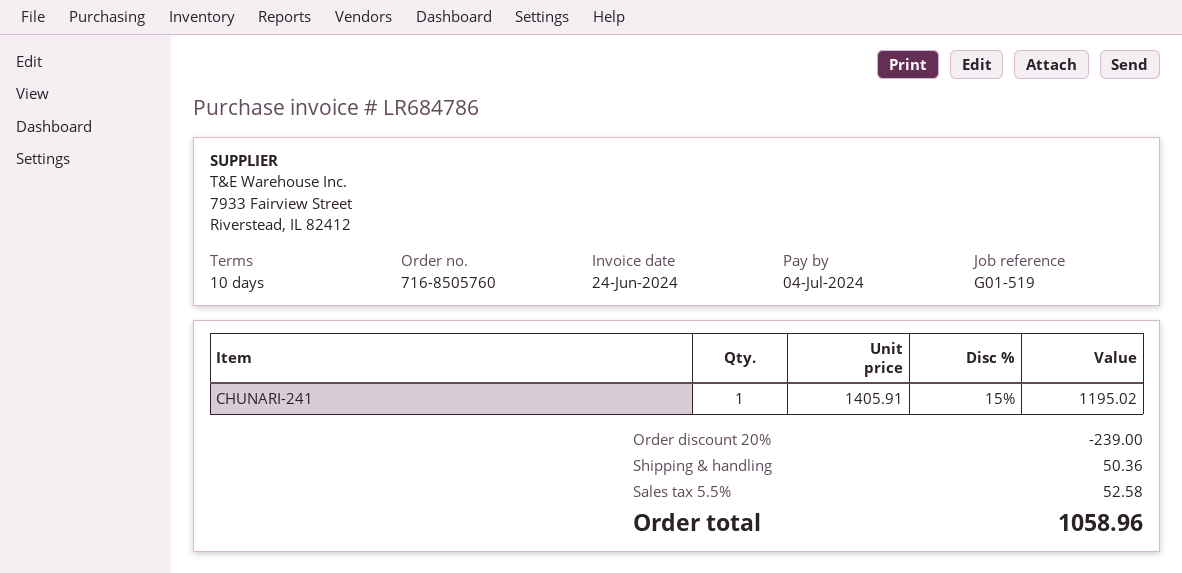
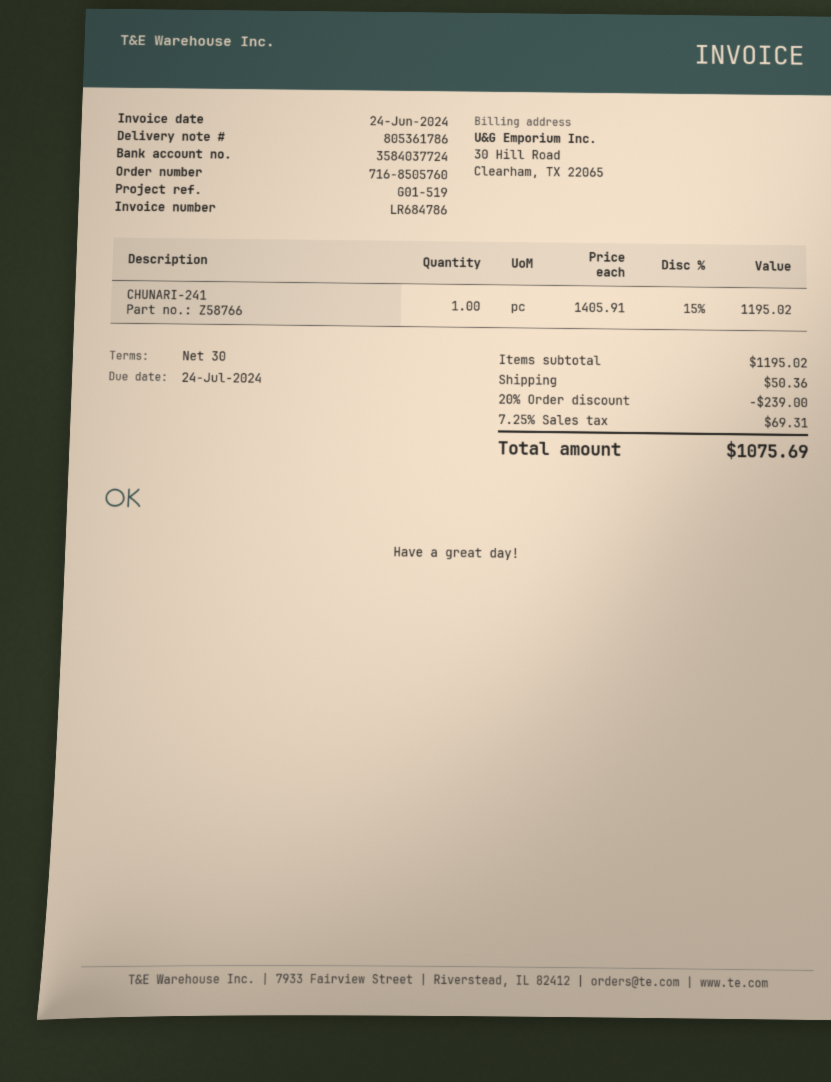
payment terms: 10 days -> 30 days
due date: 2024-07-04 -> 2024-07-24
tax: 5.5% = 52.58 -> 7.25% = 69.31
total: 1058.96 -> 1075.69

